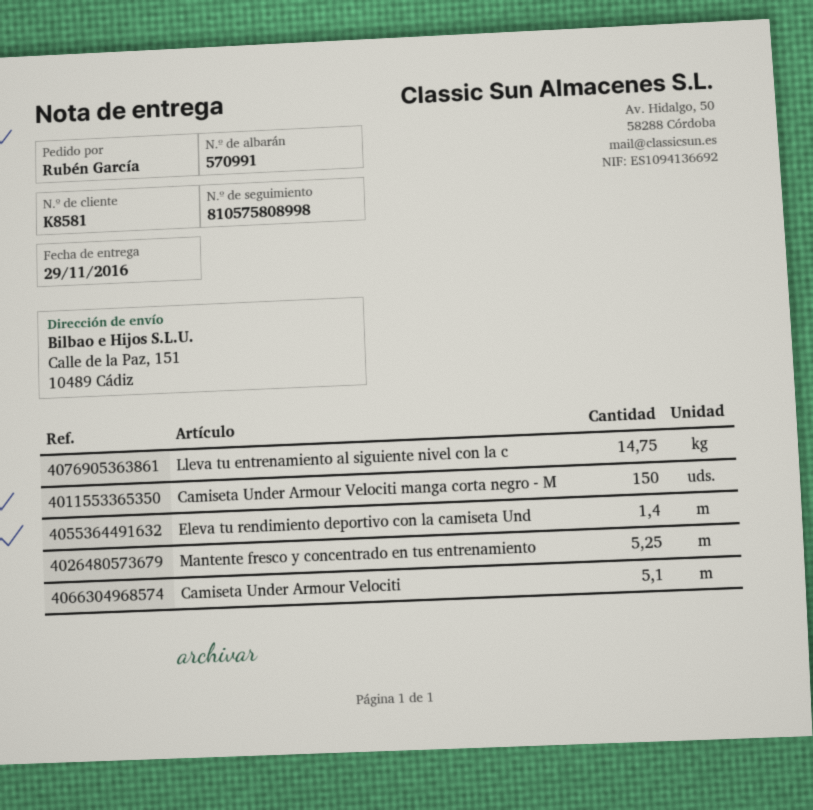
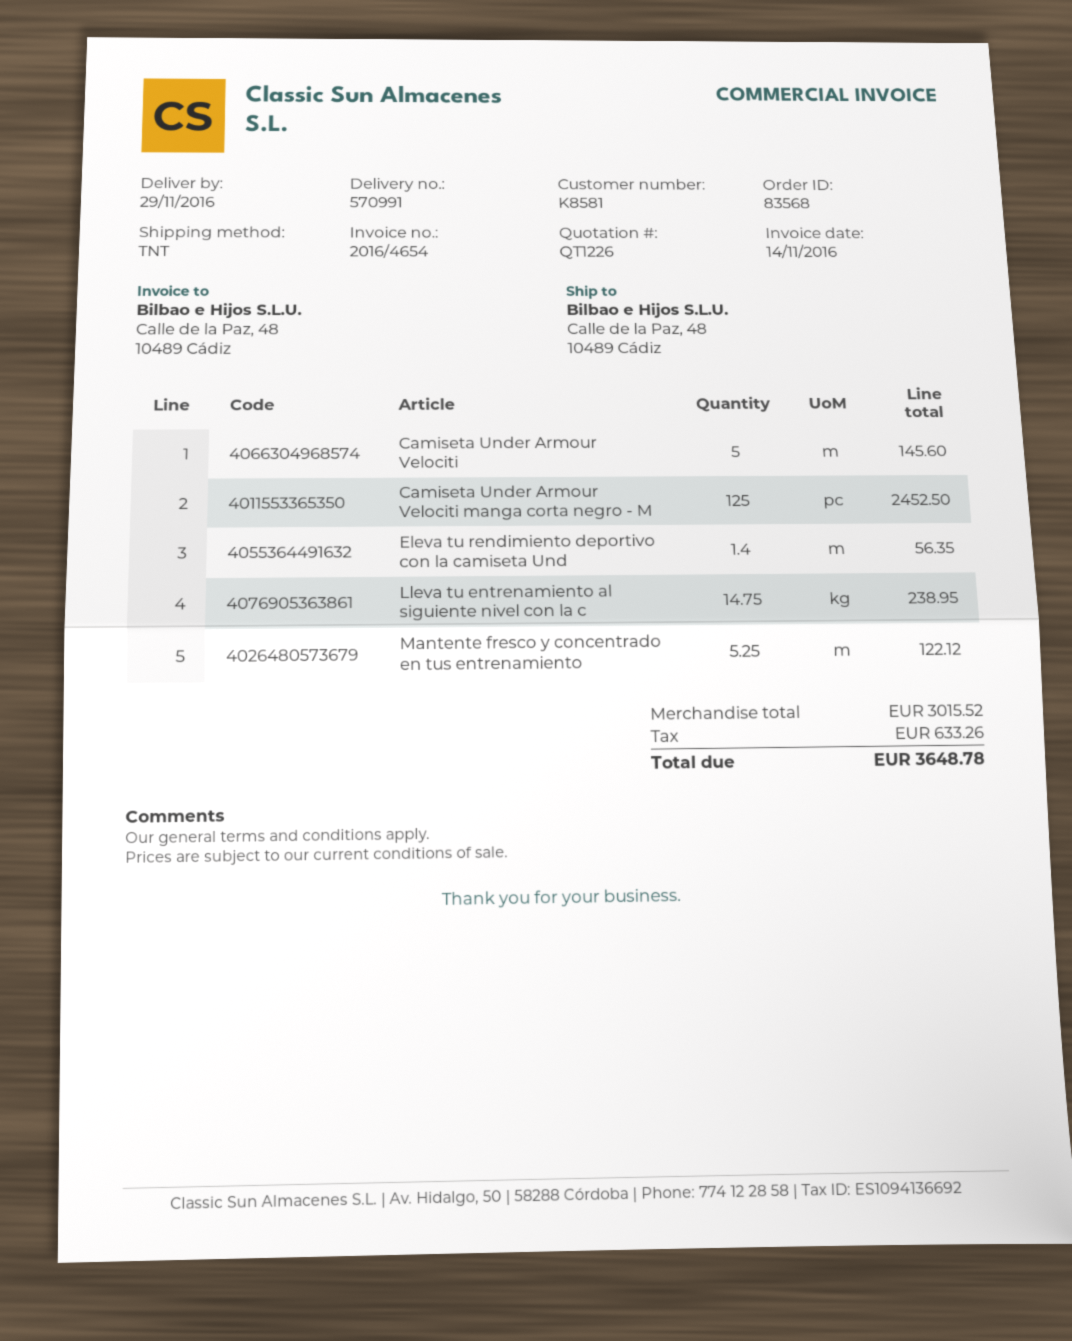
ship to: Calle de la Paz, 151, 10489 Cádiz -> Calle de la Paz, 48, 10489 Cádiz
Camiseta Under Armour Velociti manga corta negro - M: 150 -> 125
Camiseta Under Armour Velociti: 5.1 -> 5

